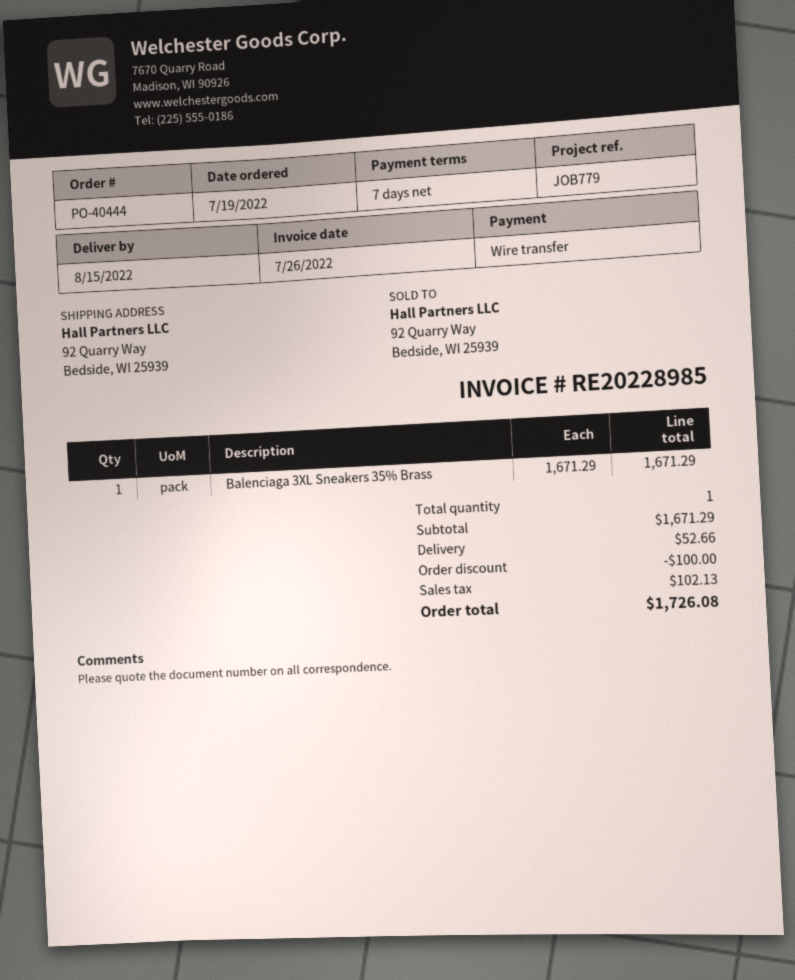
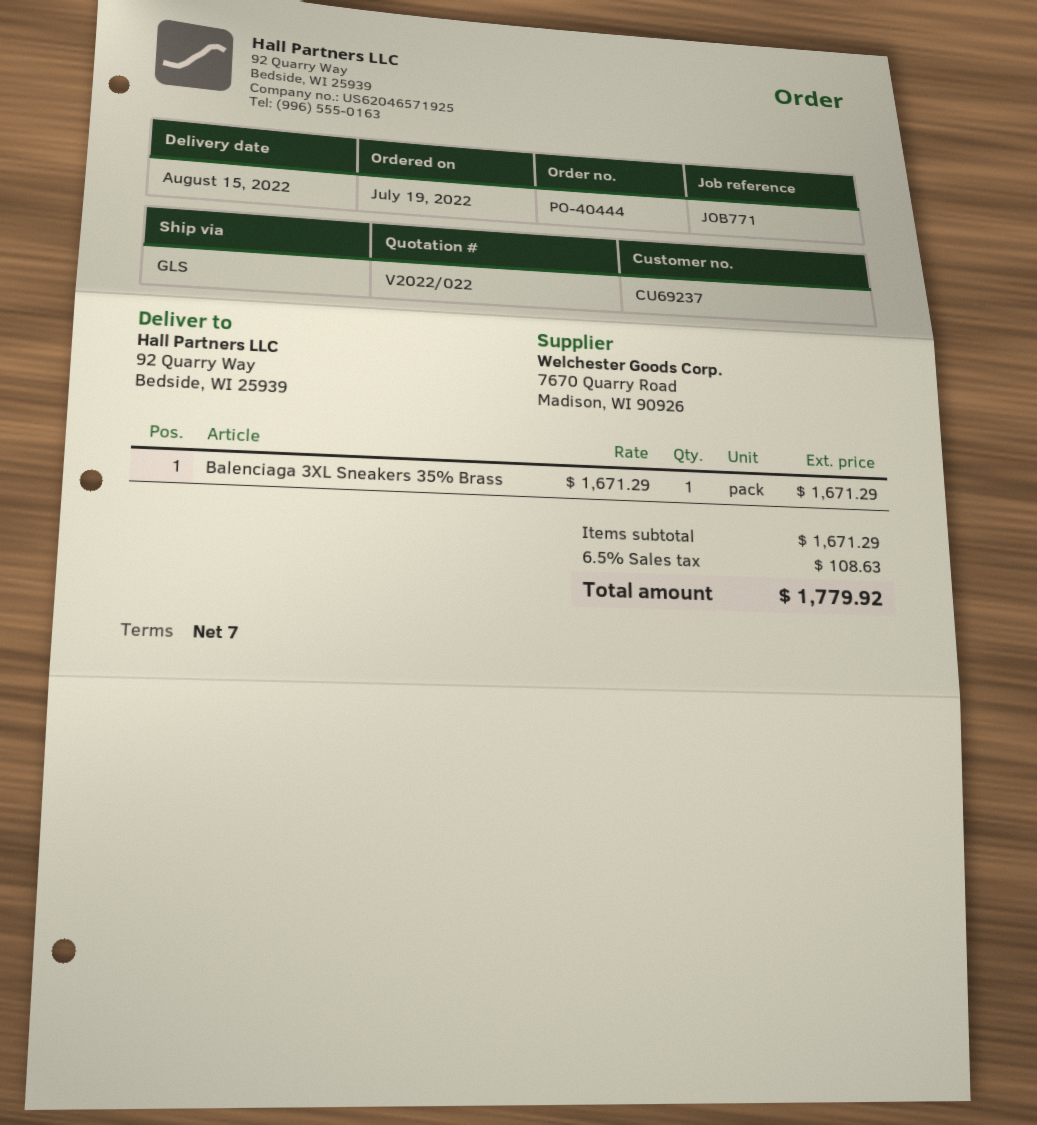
reference: JOB779 -> JOB771
discount: 100.00 -> none
shipping: 52.66 -> none
tax: 102.13 -> 108.63
total: 1726.08 -> 1779.92

